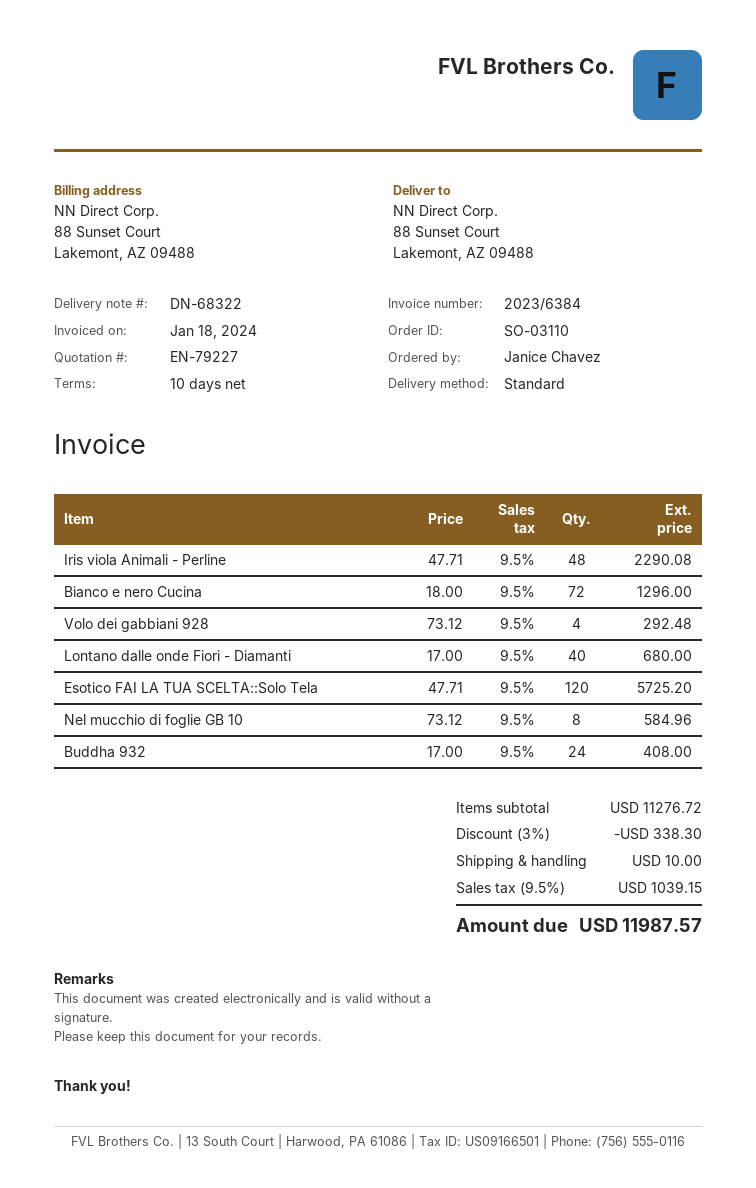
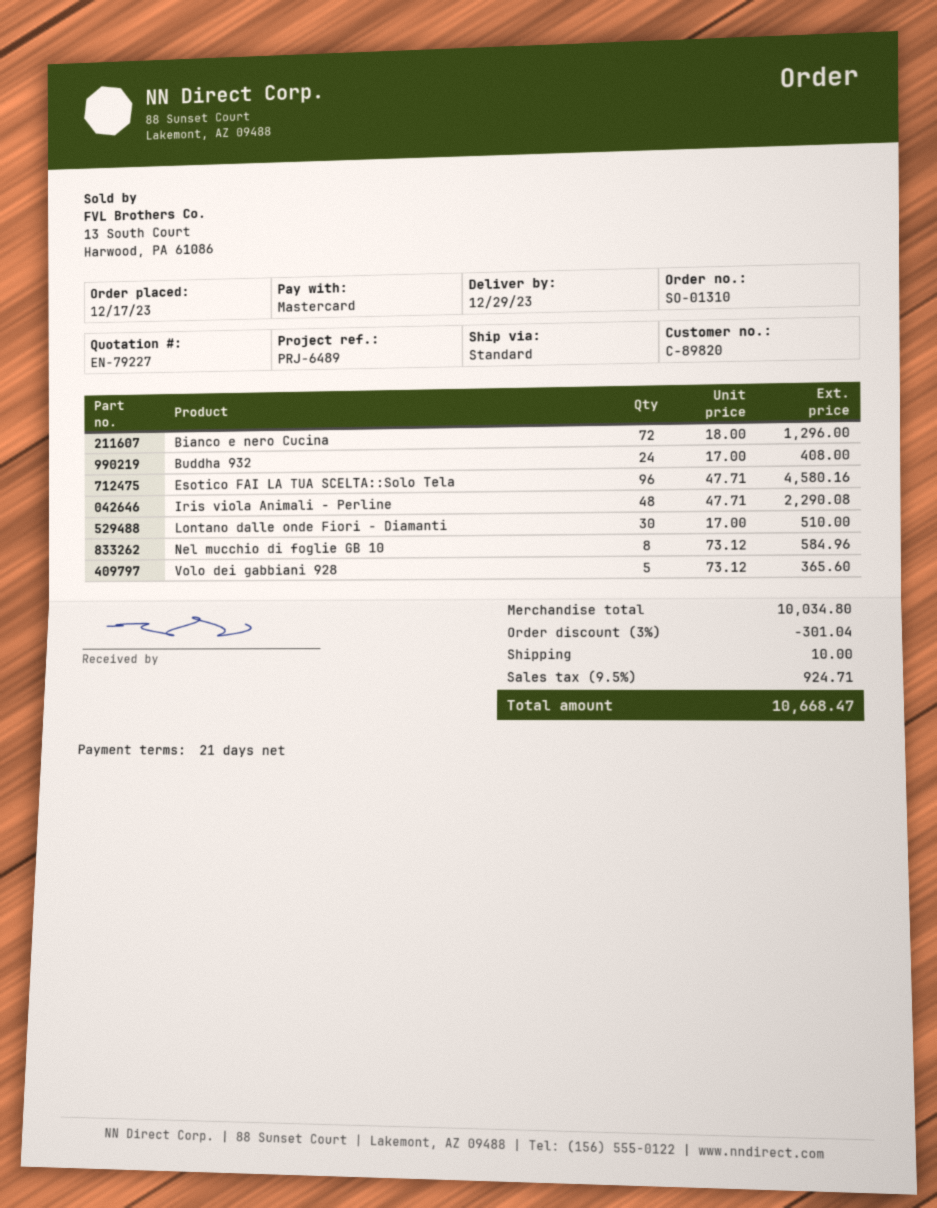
order number: SO-03110 -> SO-01310
payment terms: 10 days -> 21 days
Volo dei gabbiani 928: 4 x 73.12 = 292.48 -> 5 x 73.12 = 365.60
Lontano dalle onde Fiori - Diamanti: 40 x 17.00 = 680.00 -> 30 x 17.00 = 510.00
Esotico FAI LA TUA SCELTA::Solo Tela: 120 x 47.71 = 5725.20 -> 96 x 47.71 = 4580.16
subtotal: 11276.72 -> 10034.80
discount: 3% = 338.30 -> 3% = 301.04
tax: 9.5% = 1039.15 -> 9.5% = 924.71
total: 11987.57 -> 10668.47

